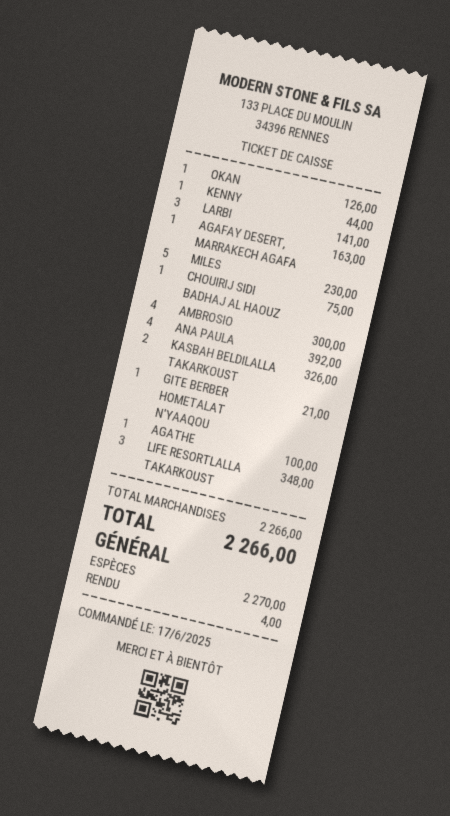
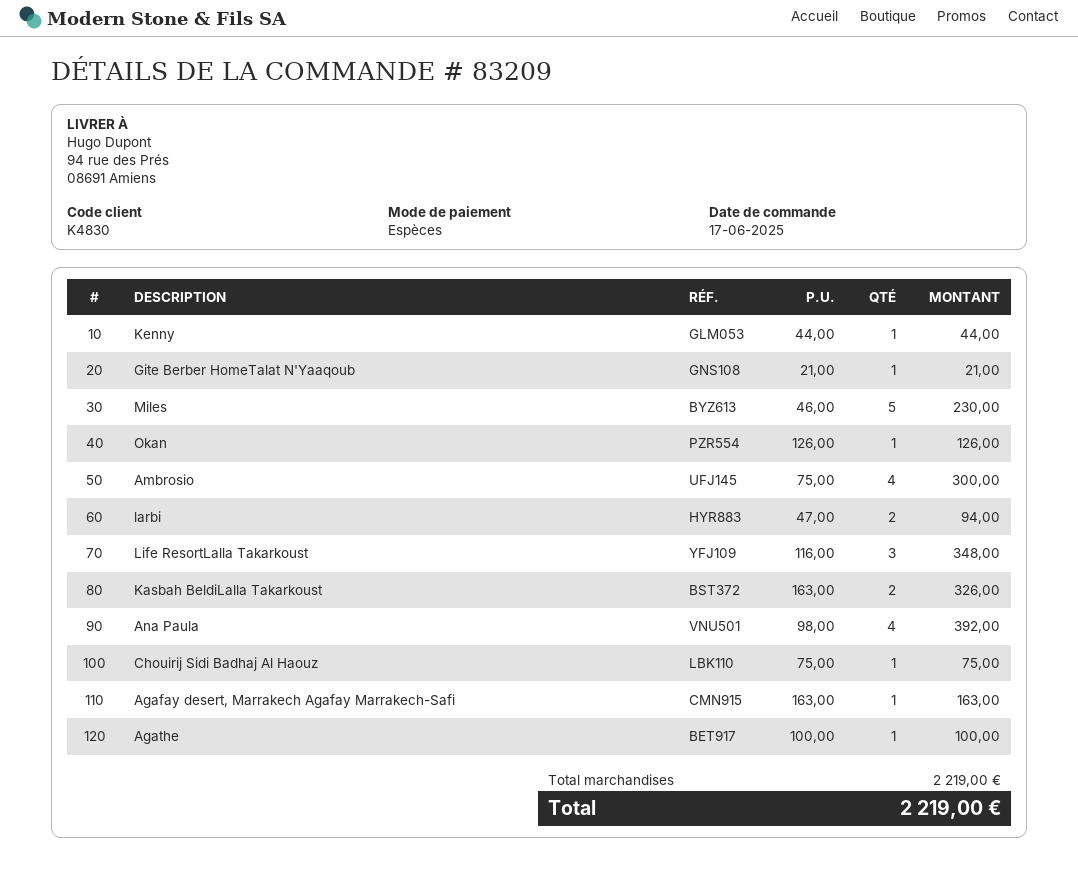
LARBI: 3 for 141.00 -> 2 for 94.00
subtotal: 2266.00 -> 2219.00
total: 2266.00 -> 2219.00

